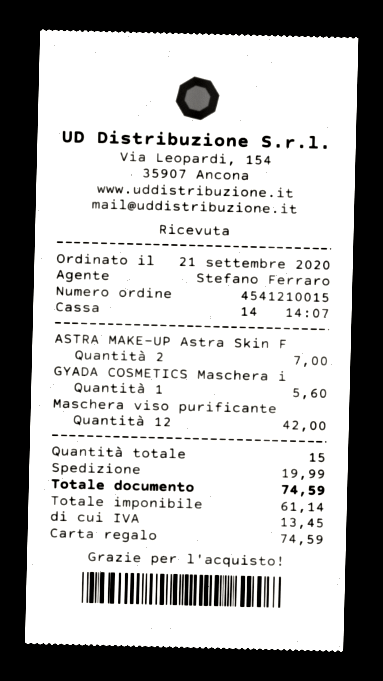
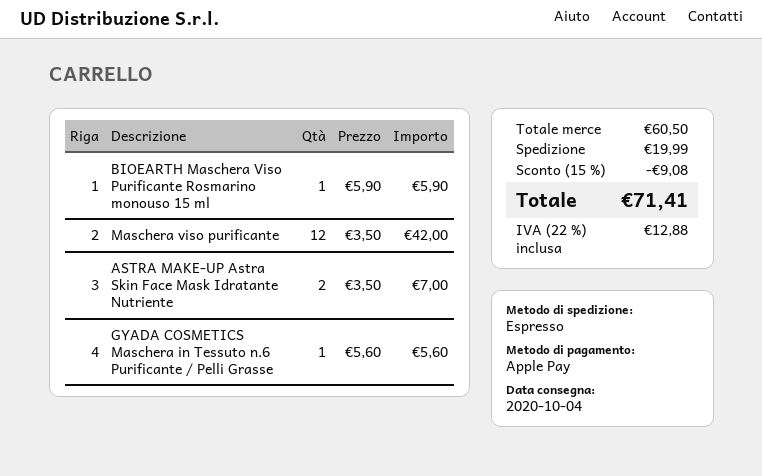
payment method: gift card -> Apple Pay
BIOEARTH Maschera Viso Purificante Rosmarino monouso 15 ml: none -> 1 for 5.90
discount: none -> 15% = 9.08
tax: 13.45 -> 12.88
total: 74.59 -> 71.41

